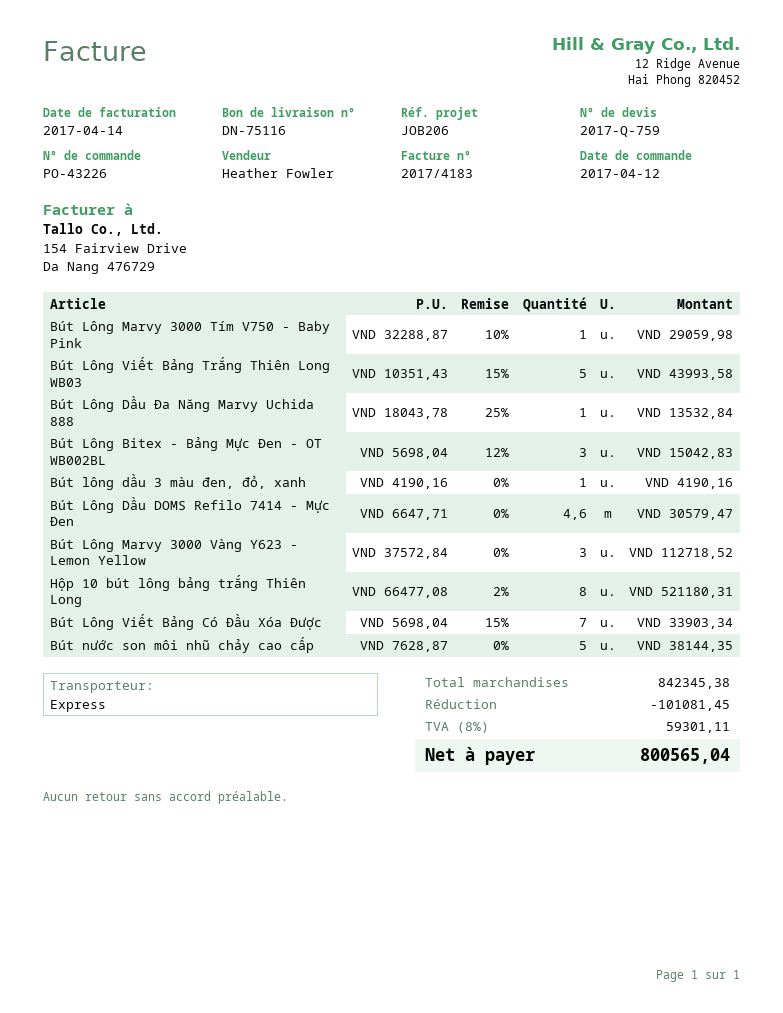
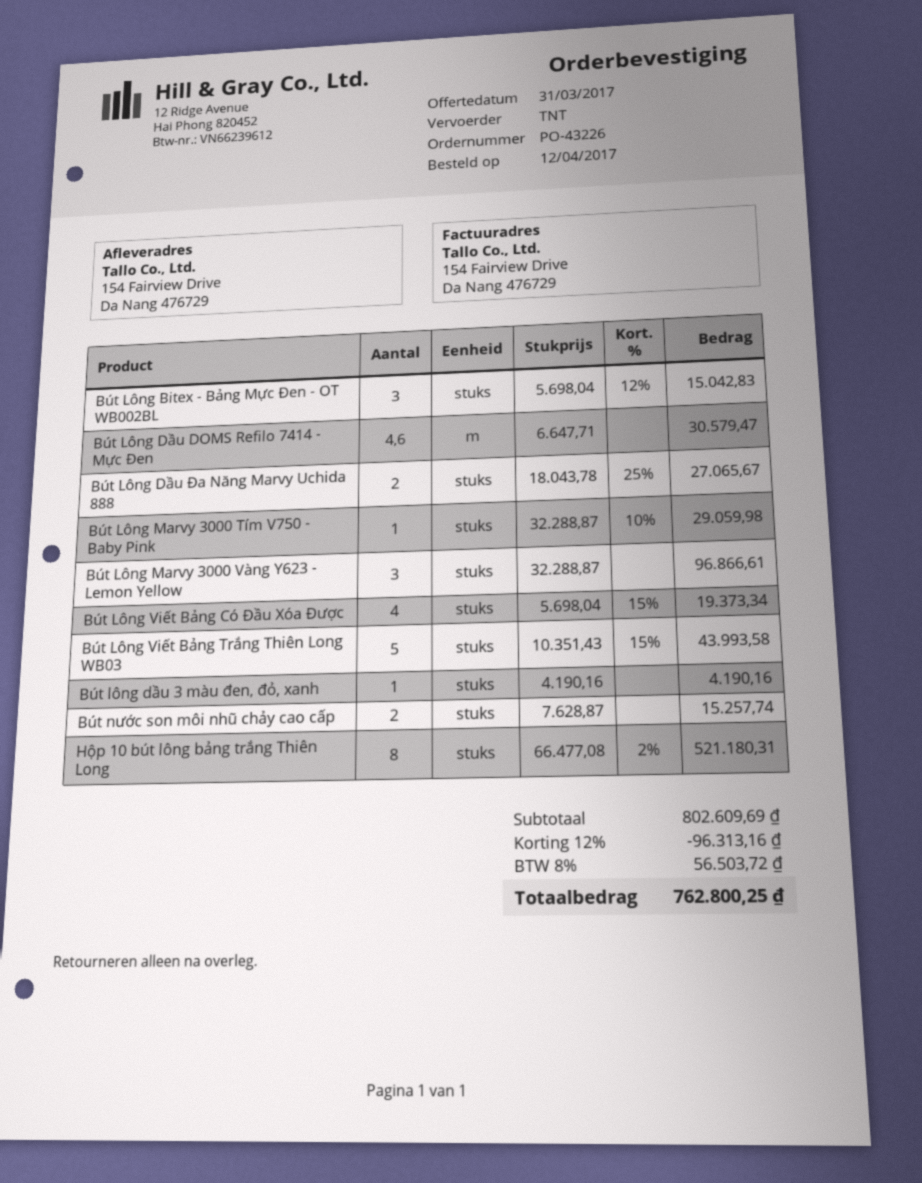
shipping method: express -> TNT
Bút Lông Dầu Đa Năng Marvy Uchida 888: 1 x 18043.78 - 25% = 13532.84 -> 2 x 18043.78 - 25% = 27065.67
Bút Lông Marvy 3000 Vàng Y623 - Lemon Yellow: 3 x 37572.84 = 112718.52 -> 3 x 32288.87 = 96866.61
Bút Lông Viết Bảng Có Đầu Xóa Được: 7 x 5698.04 - 15% = 33903.34 -> 4 x 5698.04 - 15% = 19373.34
Bút nước son môi nhũ chảy cao cấp: 5 x 7628.87 = 38144.35 -> 2 x 7628.87 = 15257.74
subtotal: 842345.38 -> 802609.69
discount: 101081.45 -> 96313.16
tax: 8% = 59301.11 -> 8% = 56503.72
total: 800565.04 -> 762800.25

